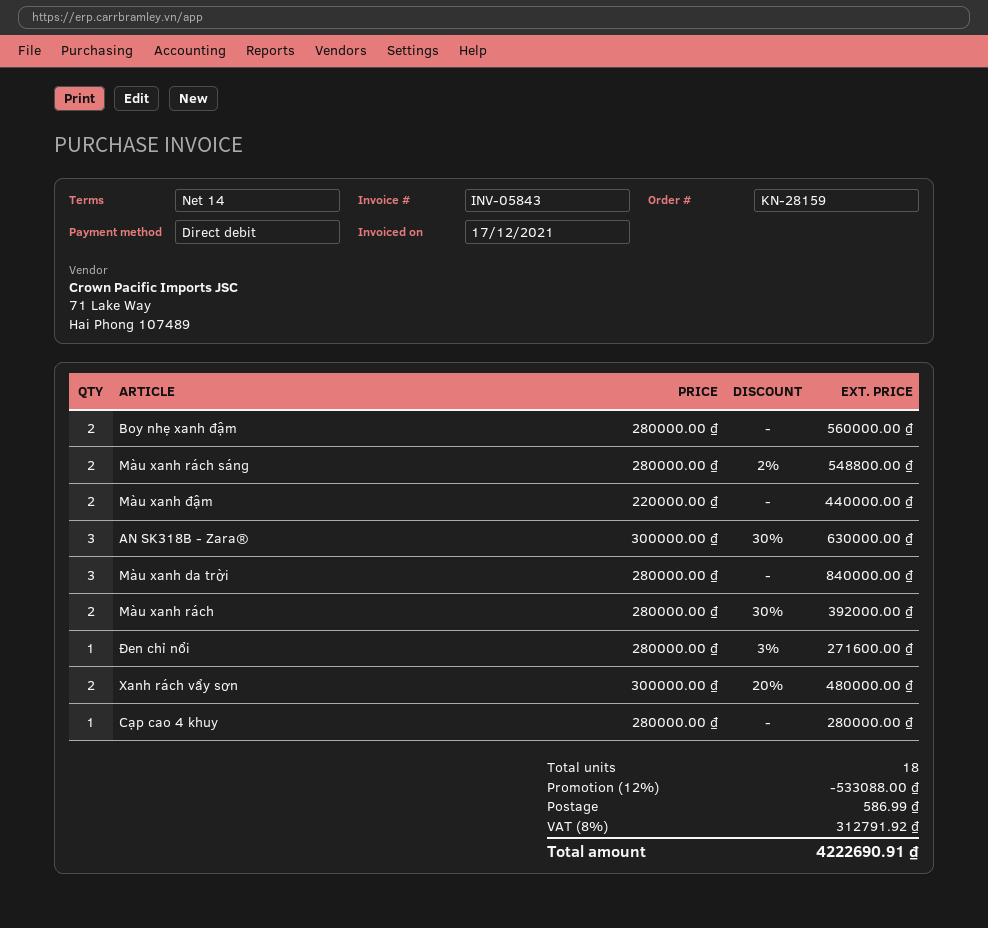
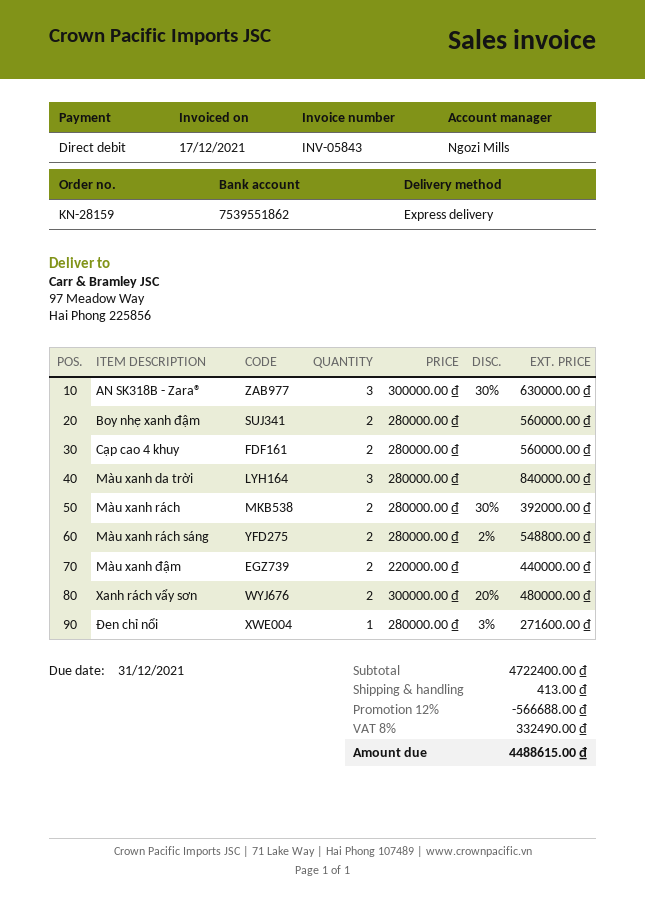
Cạp cao 4 khuy: 1 x 280000.00 = 280000.00 -> 2 x 280000.00 = 560000.00
discount: 12% = 533088.00 -> 12% = 566688.00
shipping: 586.99 -> 413.00
tax: 8% = 312791.92 -> 8% = 332490.00
total: 4222690.91 -> 4488615.00

